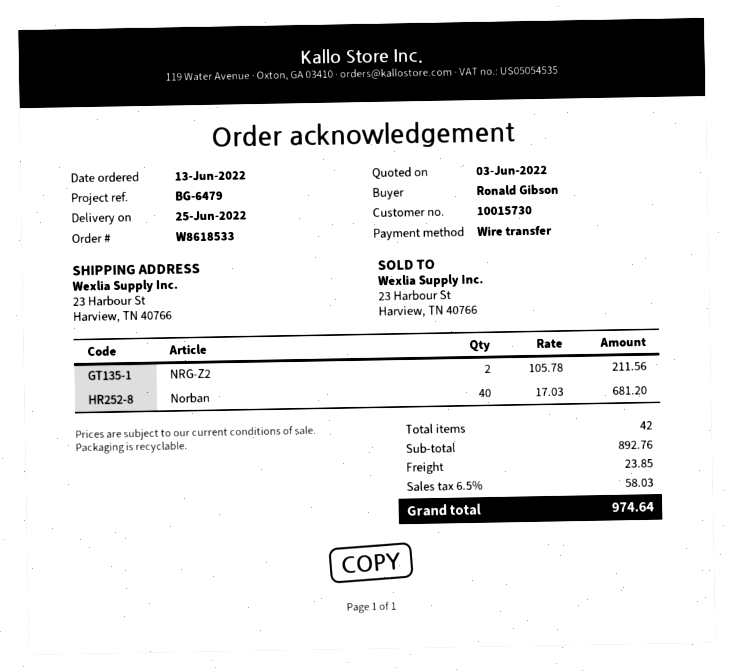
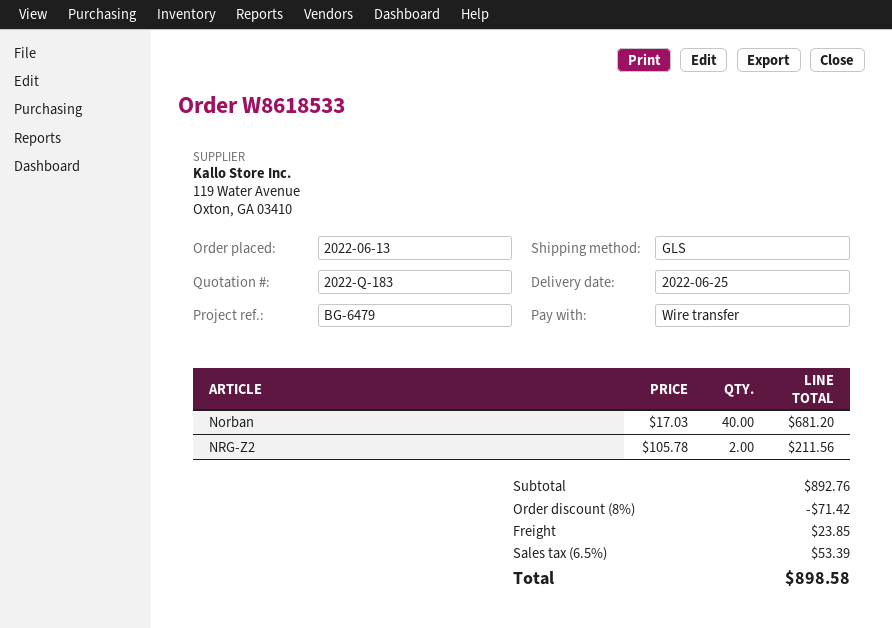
discount: none -> 8% = 71.42
tax: 6.5% = 58.03 -> 6.5% = 53.39
total: 974.64 -> 898.58

